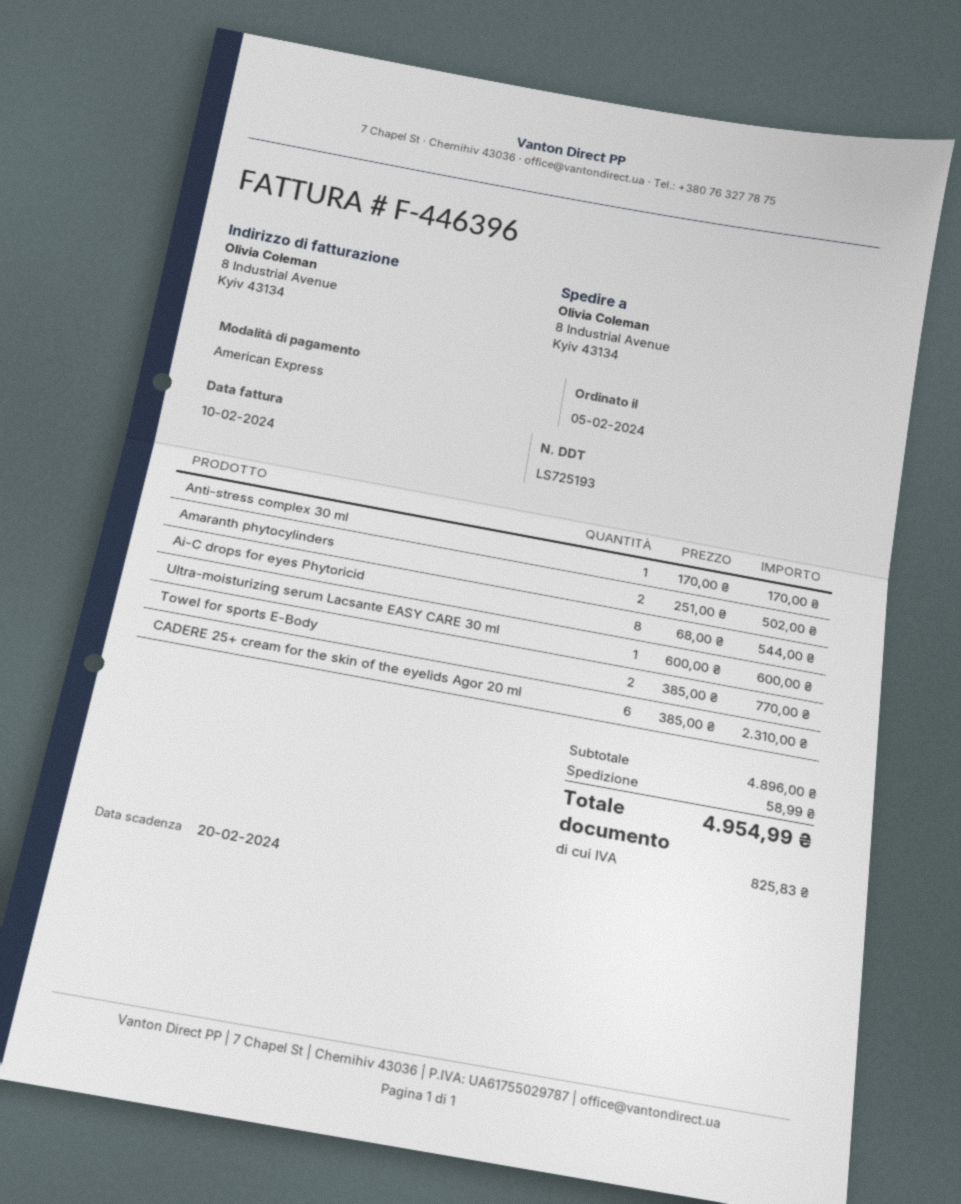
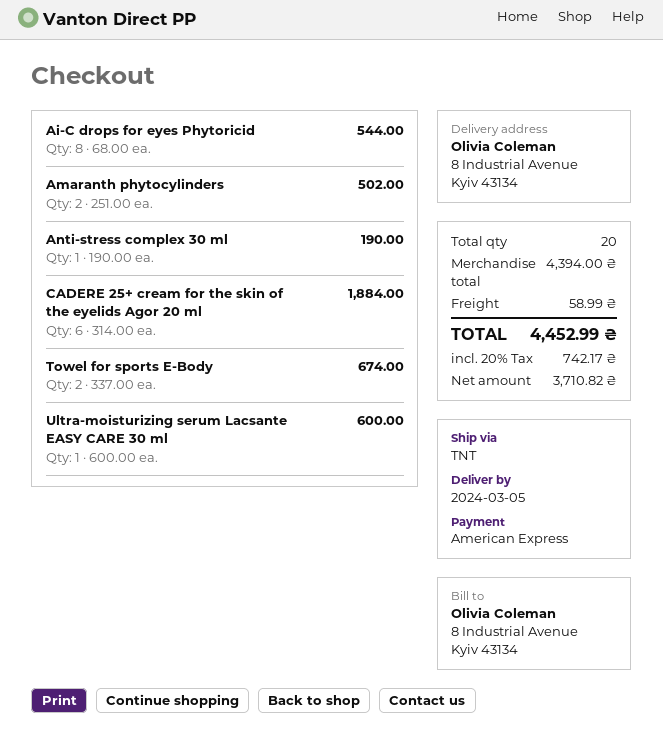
Anti-stress complex 30 ml: 1 x 170.00 = 170.00 -> 1 x 190.00 = 190.00
Towel for sports E-Body: 2 x 385.00 = 770.00 -> 2 x 337.00 = 674.00
CADERE 25+ cream for the skin of the eyelids Agor 20 ml: 6 x 385.00 = 2310.00 -> 6 x 314.00 = 1884.00
subtotal: 4896.00 -> 4394.00
tax: 825.83 -> 742.17
total: 4954.99 -> 4452.99

